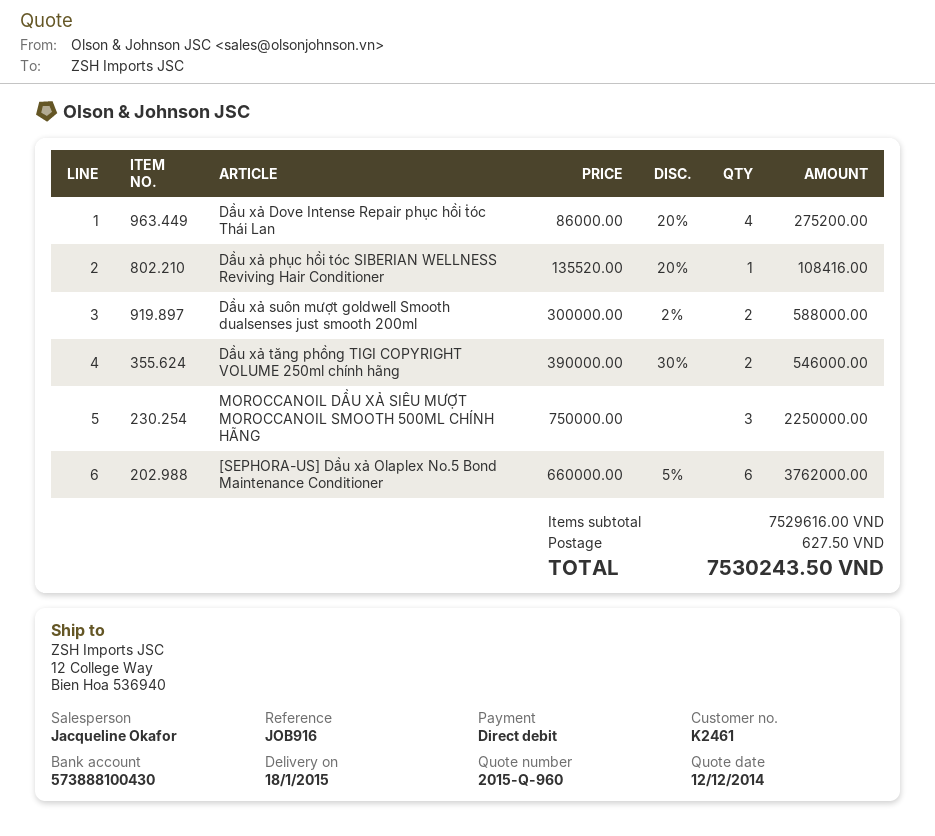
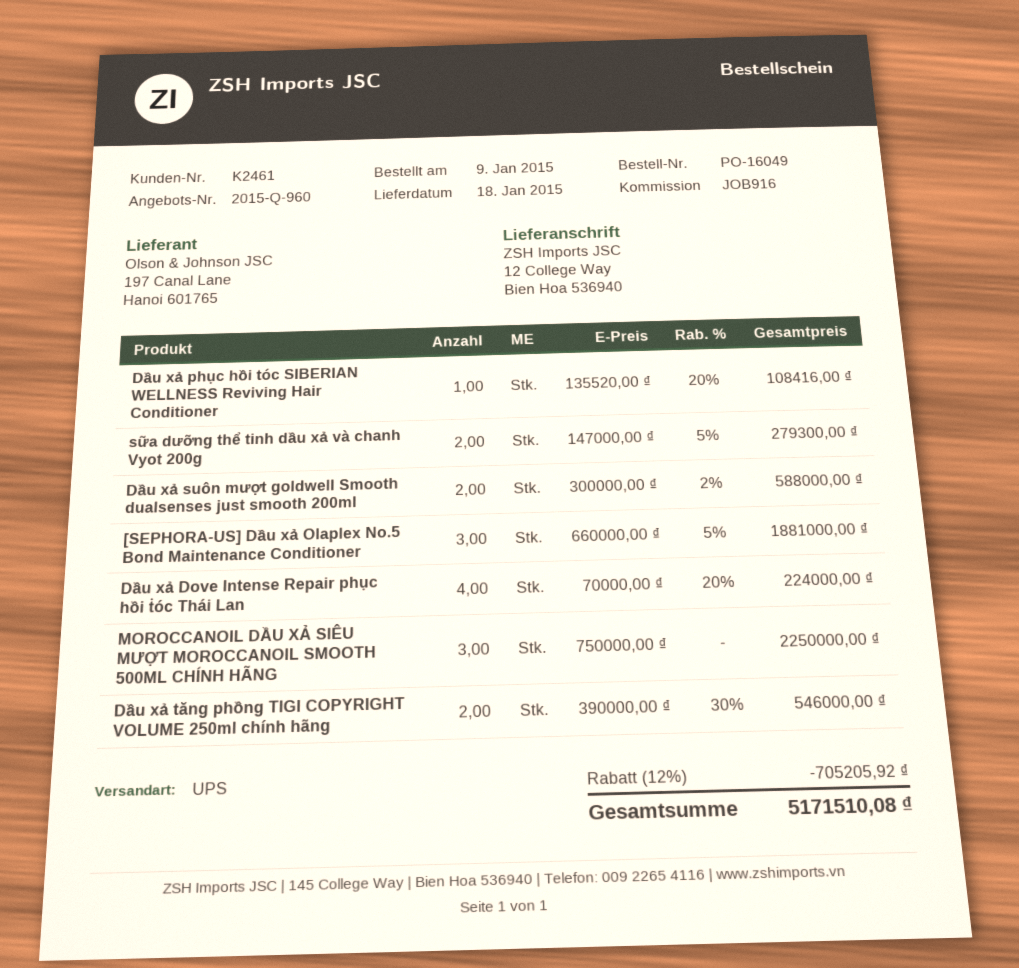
Dầu xả Dove Intense Repair phục hồi ṫóc Thái Lan: 4 x 86000.00 - 20% = 275200.00 -> 4 x 70000.00 - 20% = 224000.00
[SEPHORA-US] Dầu xả Olaplex No.5 Bond Maintenance Conditioner: 6 x 660000.00 - 5% = 3762000.00 -> 3 x 660000.00 - 5% = 1881000.00
sữa dưỡng thể tinh dầu xả và chanh Vyot 200g: none -> 2 x 147000.00 - 5% = 279300.00
discount: none -> 12% = 705205.92
shipping: 627.50 -> none
total: 7530243.50 -> 5171510.08

